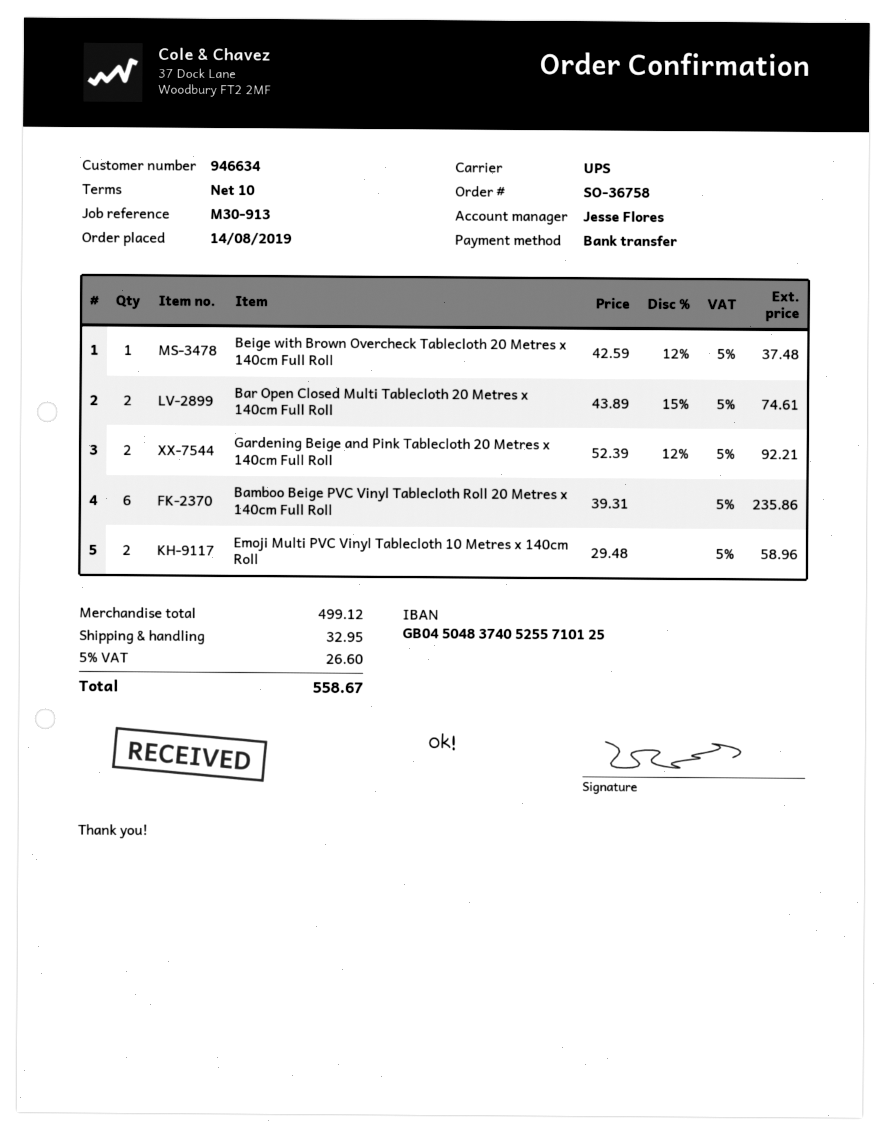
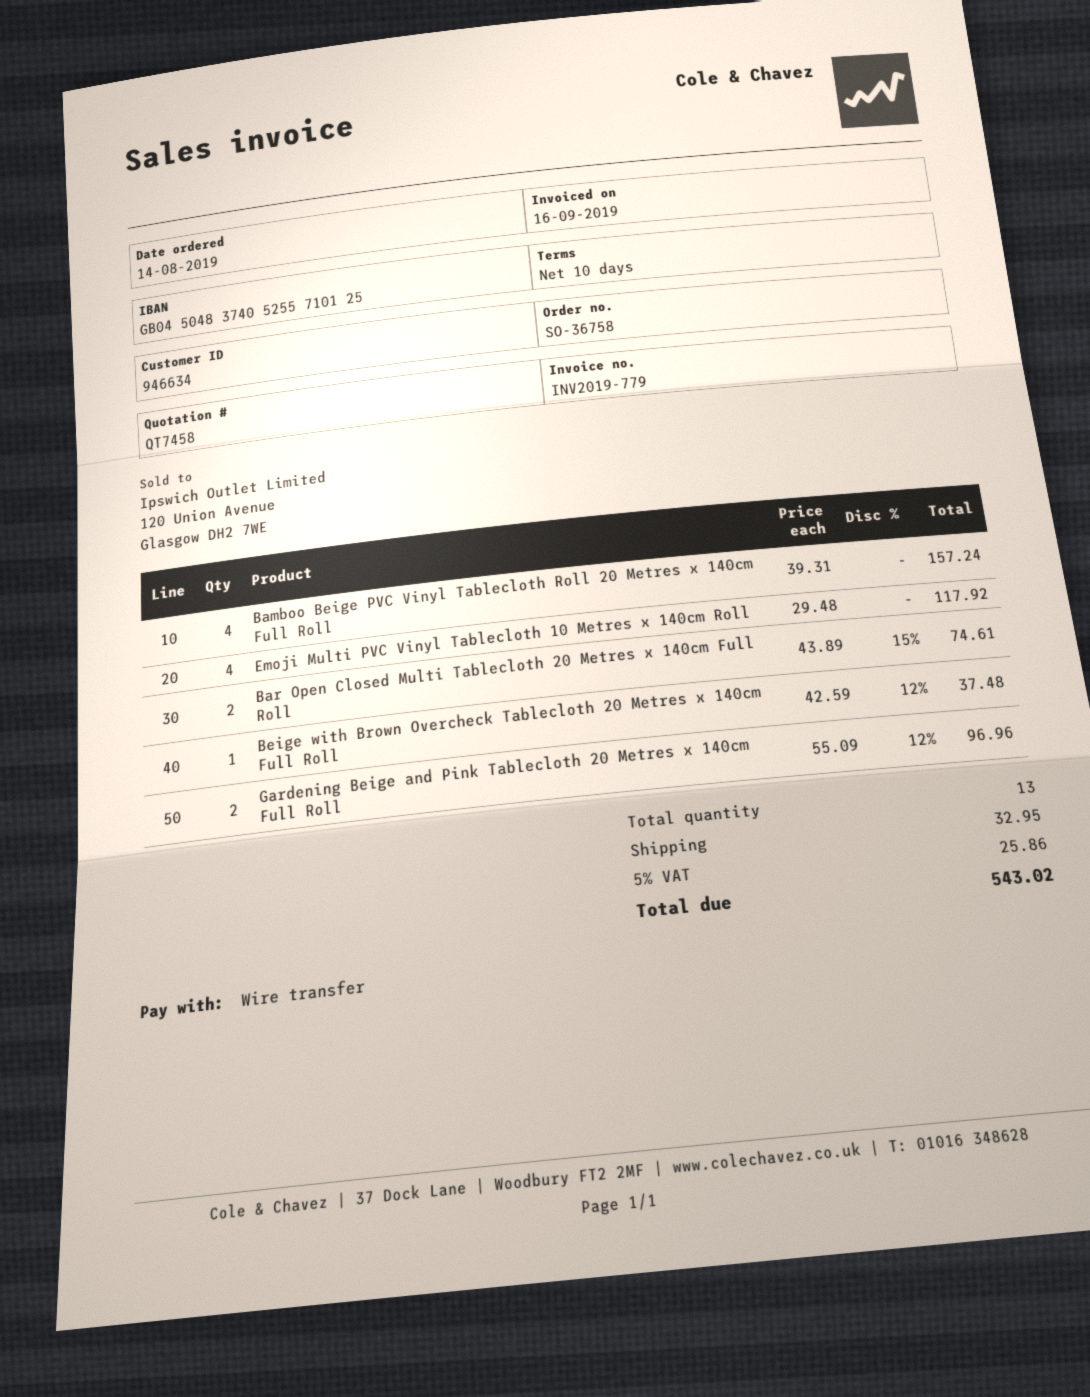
Gardening Beige and Pink Tablecloth 20 Metres x 140cm Full Roll: 2 x 52.39 - 12% = 92.21 -> 2 x 55.09 - 12% = 96.96
Bamboo Beige PVC Vinyl Tablecloth Roll 20 Metres x 140cm Full Roll: 6 x 39.31 = 235.86 -> 4 x 39.31 = 157.24
Emoji Multi PVC Vinyl Tablecloth 10 Metres x 140cm Roll: 2 x 29.48 = 58.96 -> 4 x 29.48 = 117.92
tax: 5% = 26.60 -> 5% = 25.86
total: 558.67 -> 543.02

